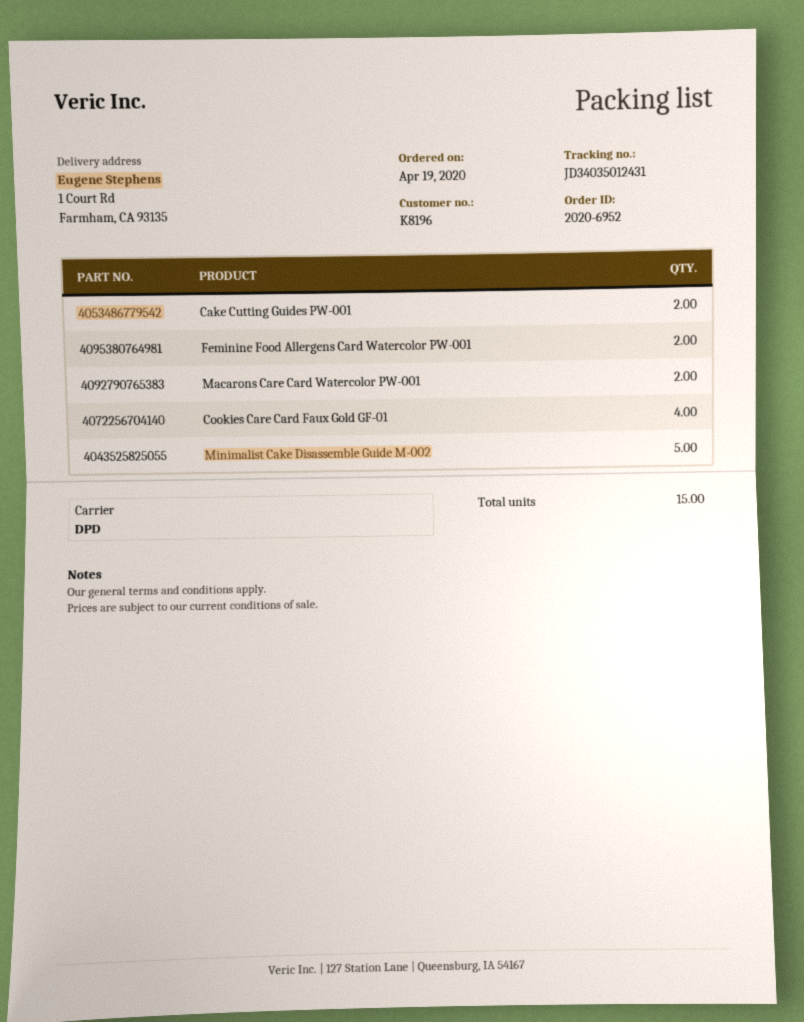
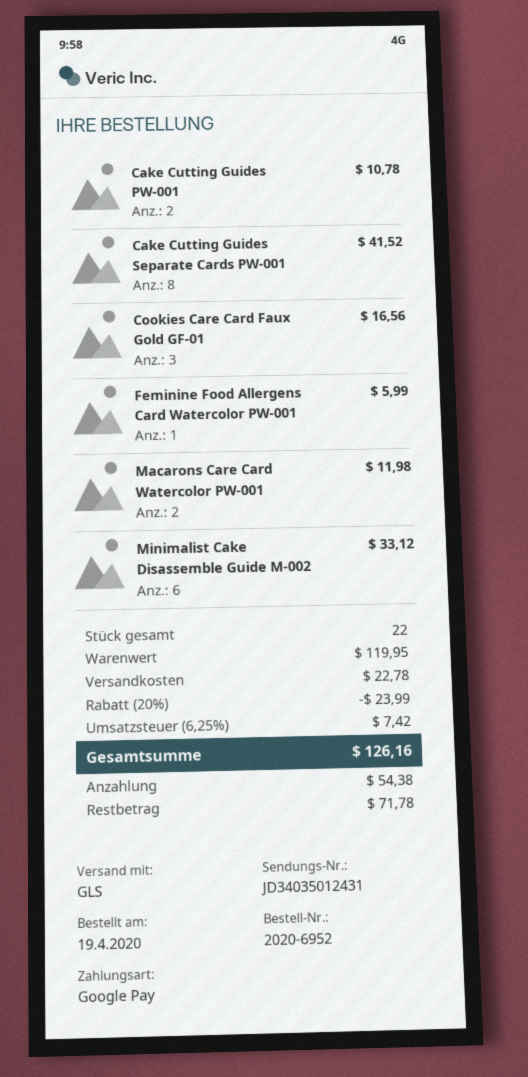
shipping method: DPD -> GLS
Feminine Food Allergens Card Watercolor PW-001: 2 -> 1
Cookies Care Card Faux Gold GF-01: 4 -> 3
Minimalist Cake Disassemble Guide M-002: 5 -> 6
Cake Cutting Guides Separate Cards PW-001: none -> 8
total quantity: 15 -> 22

